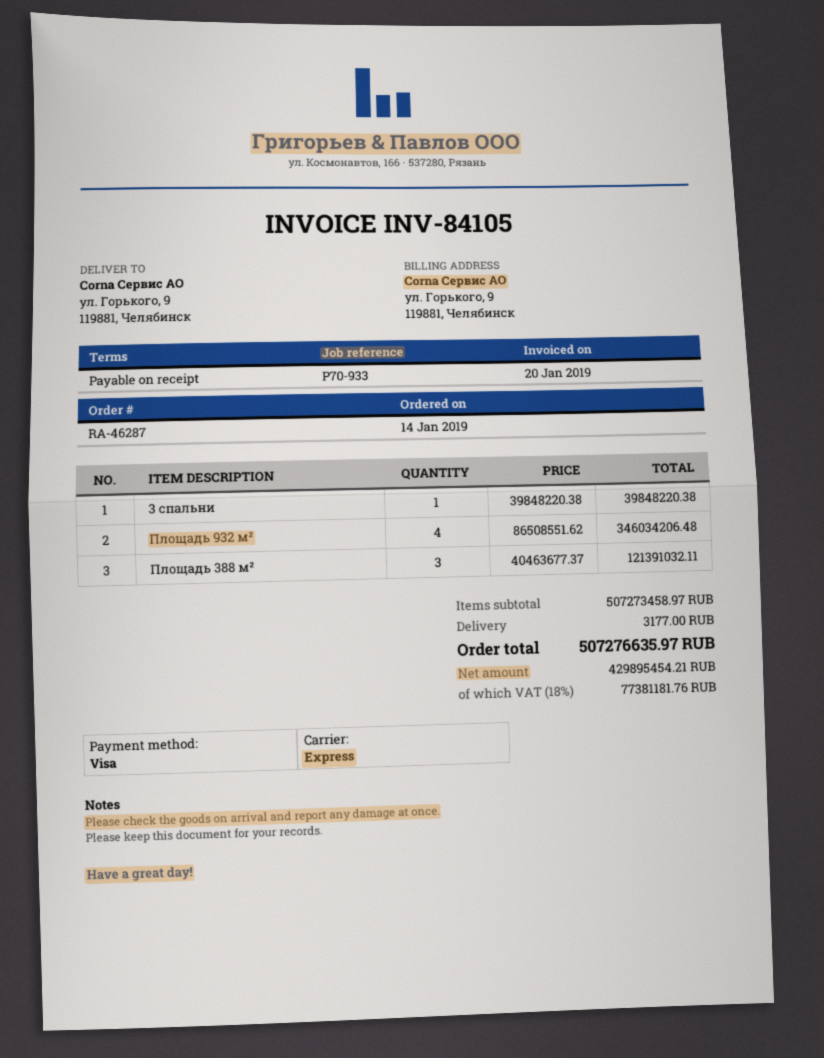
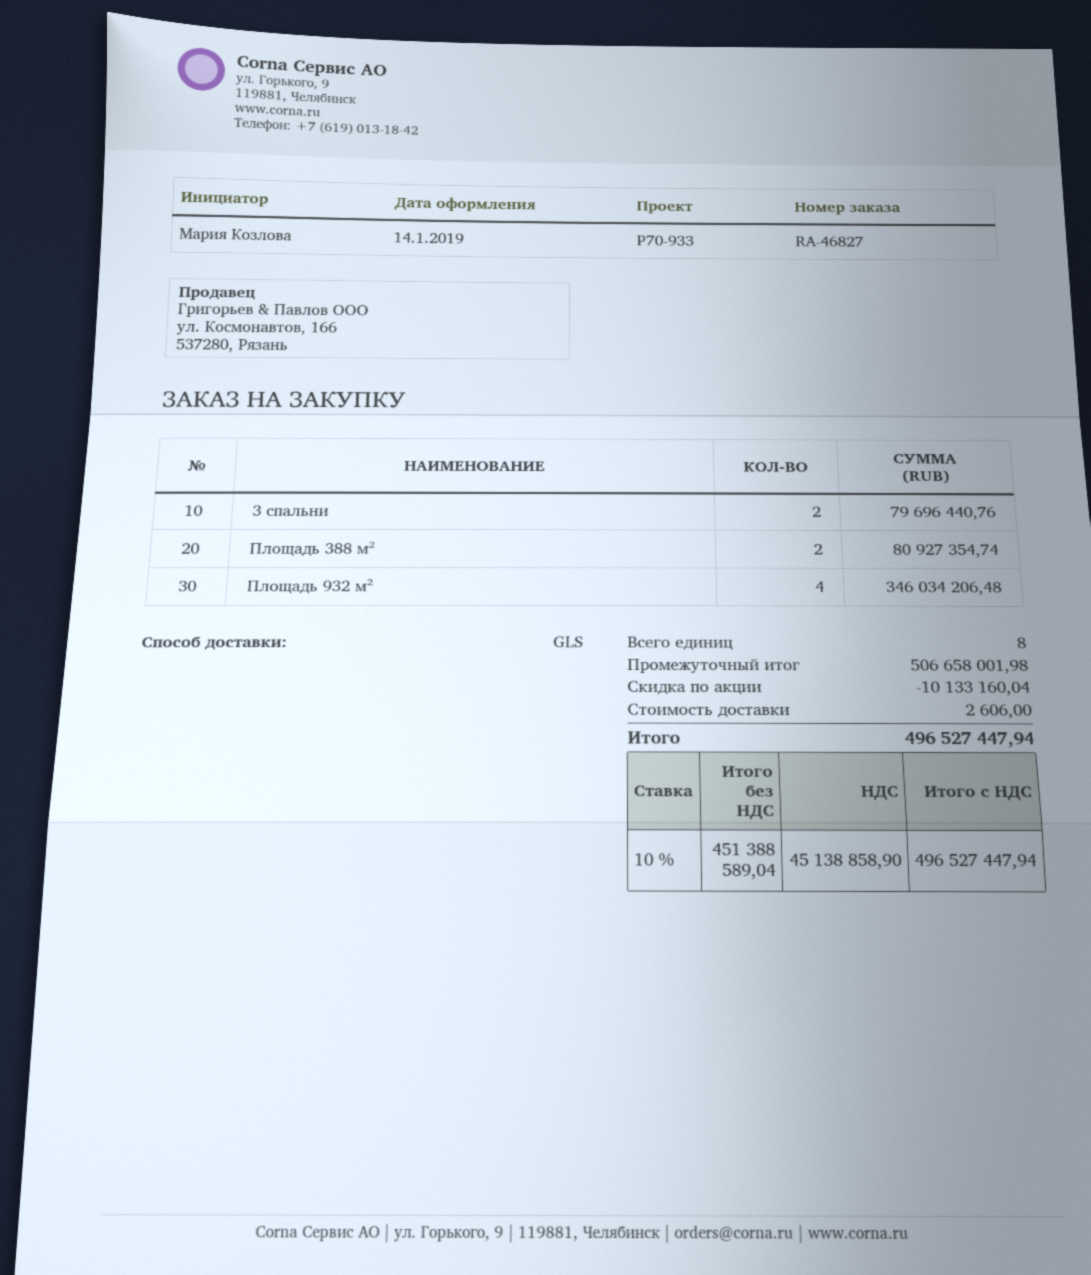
order number: RA-46287 -> RA-46827
shipping method: express -> GLS
3 спальни: 1 for 39848220.38 -> 2 for 79696440.76
Площадь 388 м²: 3 for 121391032.11 -> 2 for 80927354.74
subtotal: 507273458.97 -> 506658001.98
discount: none -> 10133160.04
shipping: 3177.00 -> 2606.00
net: 429895454.21 -> 451388589.04
tax: 18% = 77381181.76 -> 10% = 45138858.90
total: 507276635.97 -> 496527447.94

